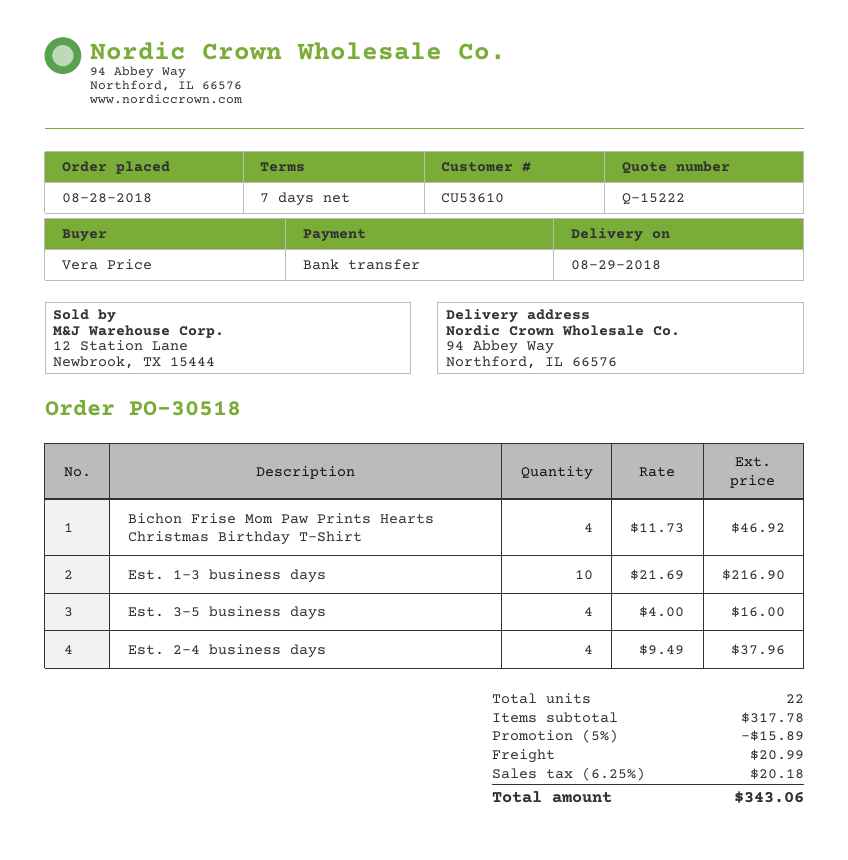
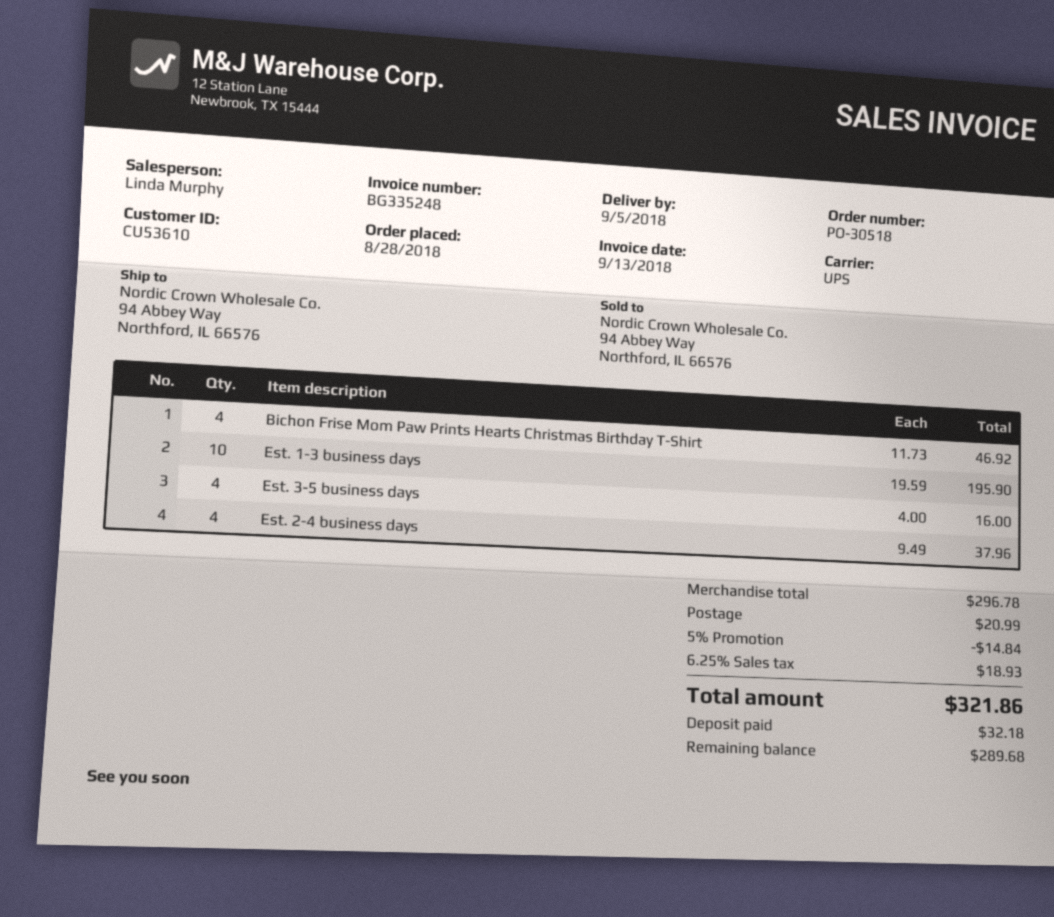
delivery date: 2018-08-29 -> 2018-09-05
Est. 1-3 business days: 10 x 21.69 = 216.90 -> 10 x 19.59 = 195.90
subtotal: 317.78 -> 296.78
discount: 5% = 15.89 -> 5% = 14.84
tax: 6.25% = 20.18 -> 6.25% = 18.93
total: 343.06 -> 321.86

